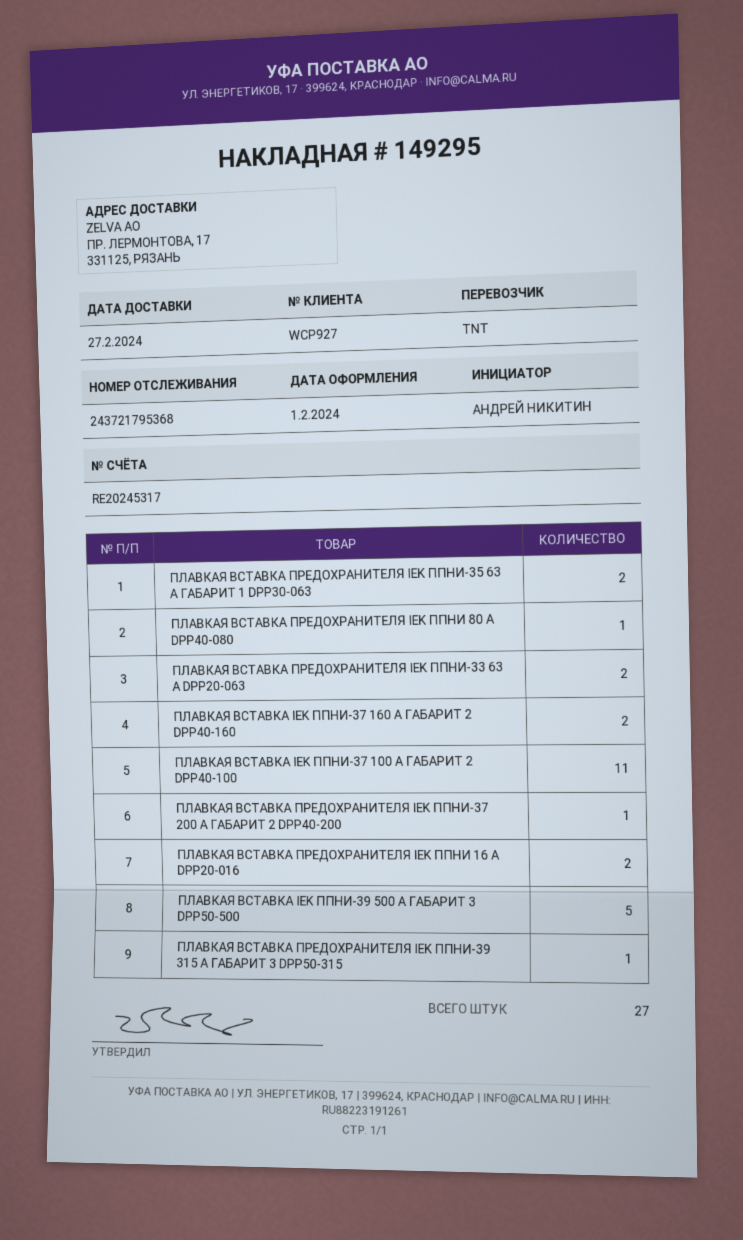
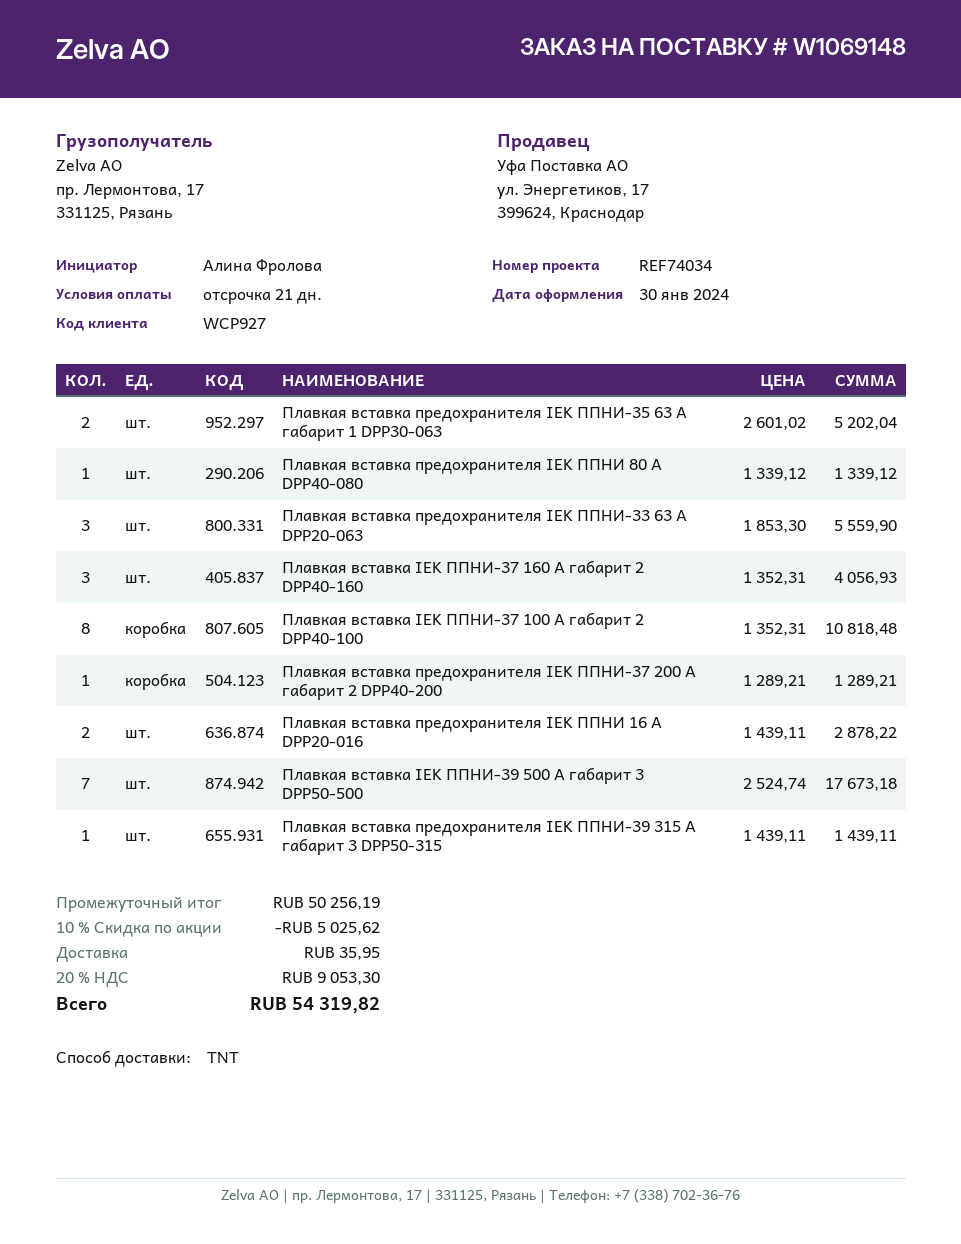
order date: 2024-02-01 -> 2024-01-30
ordered by: АНДРЕЙ НИКИТИН -> Алина Фролова
ПЛАВКАЯ ВСТАВКА ПРЕДОХРАНИТЕЛЯ IEK ППНИ-33 63 А DPP20-063: 2 -> 3
ПЛАВКАЯ ВСТАВКА IEK ППНИ-37 160 А ГАБАРИТ 2 DPP40-160: 2 -> 3
ПЛАВКАЯ ВСТАВКА IEK ППНИ-37 100 А ГАБАРИТ 2 DPP40-100: 11 -> 8
ПЛАВКАЯ ВСТАВКА IEK ППНИ-39 500 А ГАБАРИТ 3 DPP50-500: 5 -> 7

